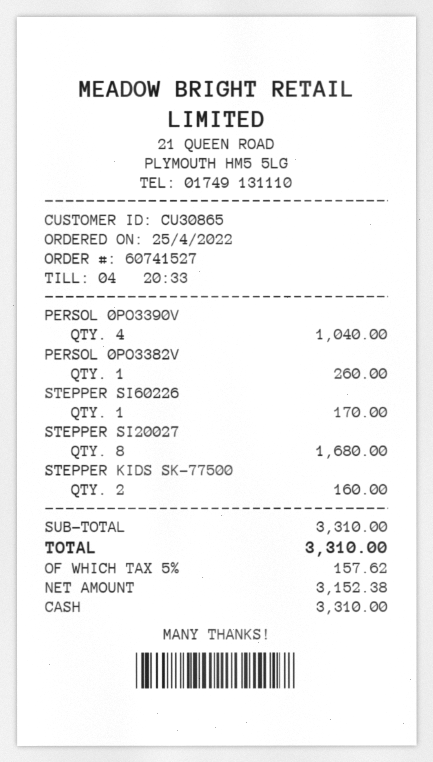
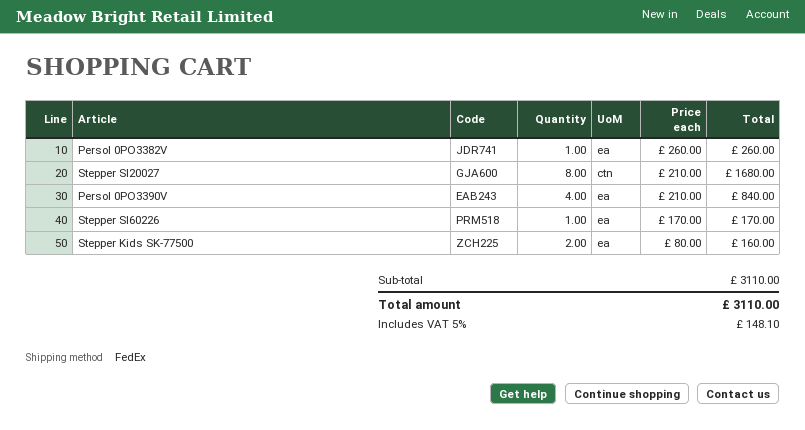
PERSOL 0PO3390V: 4 for 1040.00 -> 4 for 840.00
subtotal: 3310.00 -> 3110.00
tax: 5% = 157.62 -> 5% = 148.10
total: 3310.00 -> 3110.00

